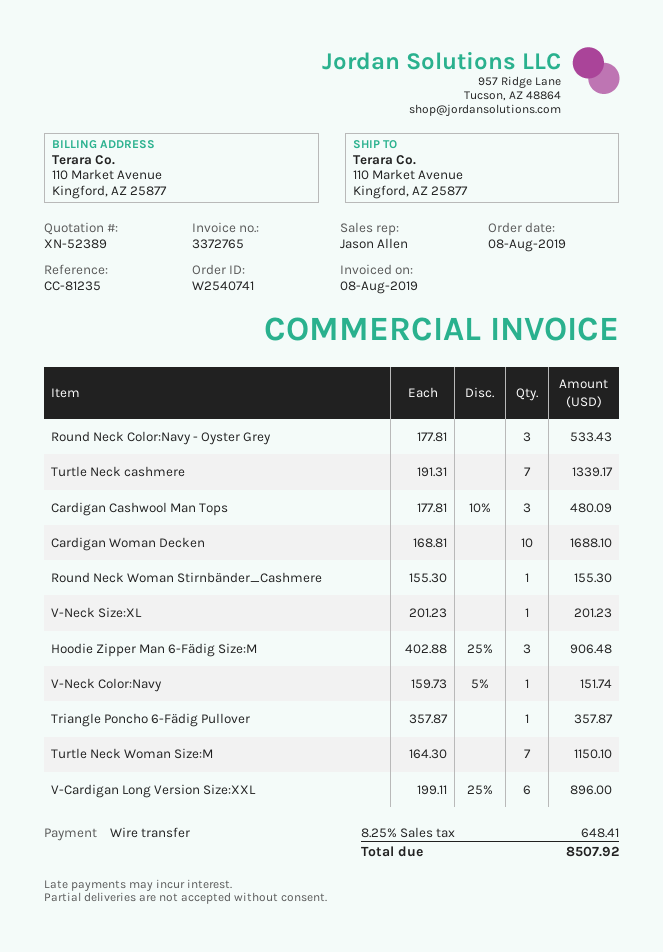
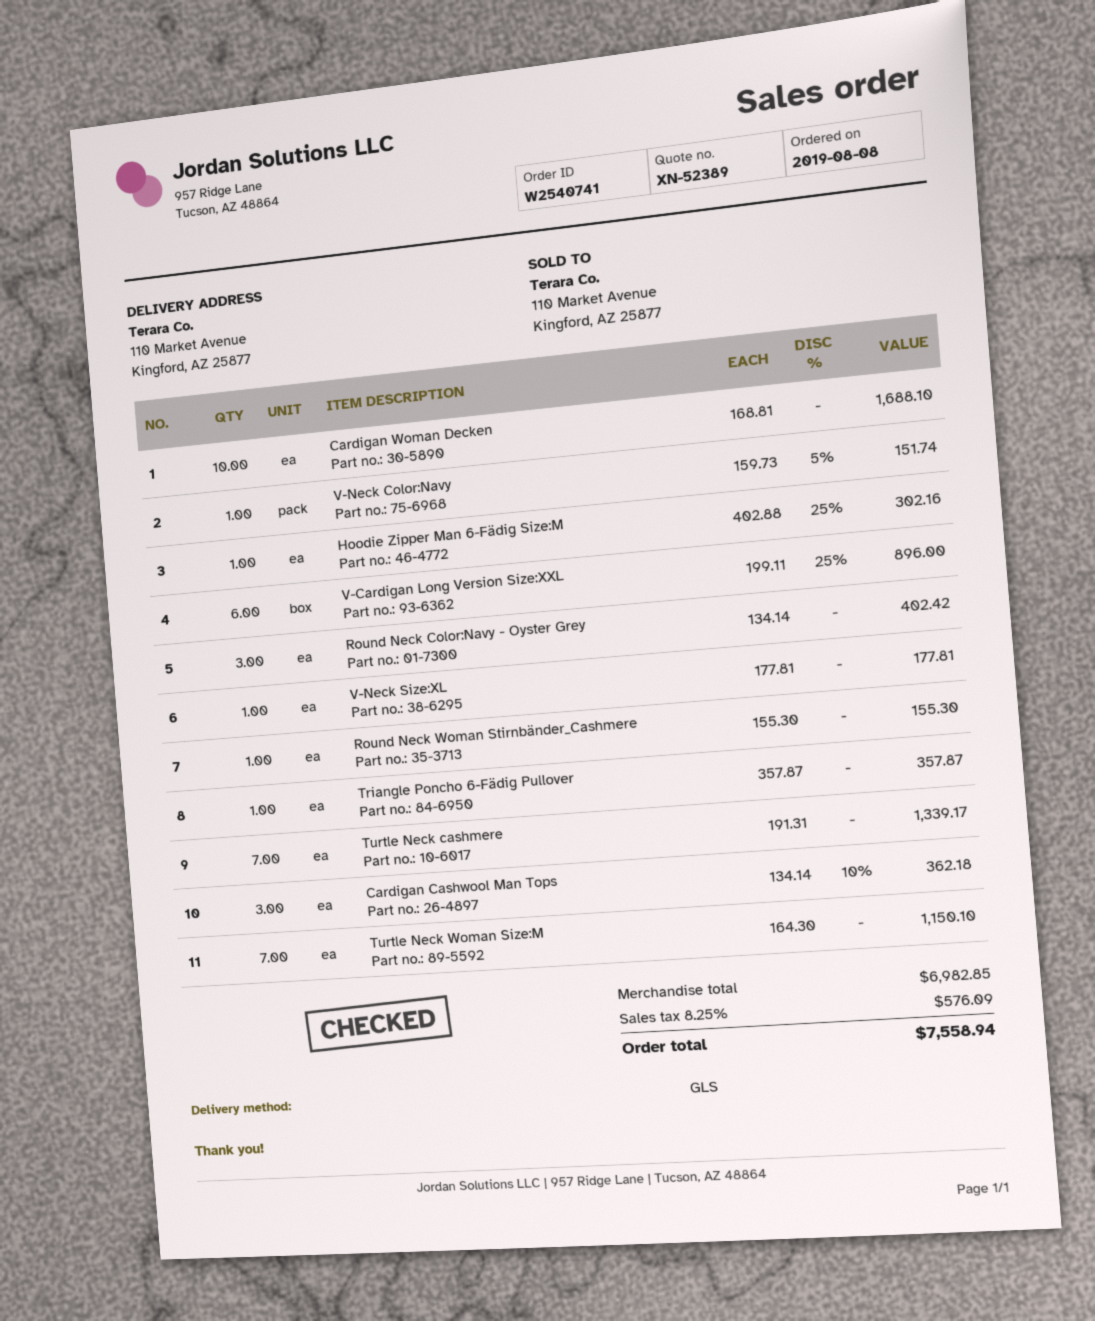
Round Neck Color:Navy - Oyster Grey: 3 x 177.81 = 533.43 -> 3 x 134.14 = 402.42
Cardigan Cashwool Man Tops: 3 x 177.81 - 10% = 480.09 -> 3 x 134.14 - 10% = 362.18
V-Neck Size:XL: 1 x 201.23 = 201.23 -> 1 x 177.81 = 177.81
Hoodie Zipper Man 6-Fädig Size:M: 3 x 402.88 - 25% = 906.48 -> 1 x 402.88 - 25% = 302.16
tax: 8.25% = 648.41 -> 8.25% = 576.09
total: 8507.92 -> 7558.94

